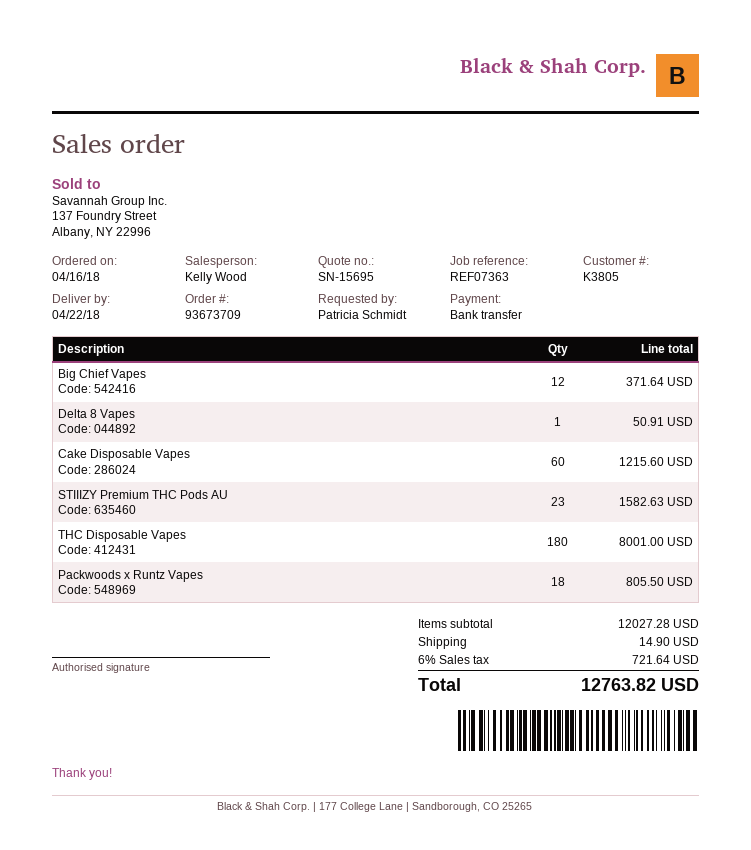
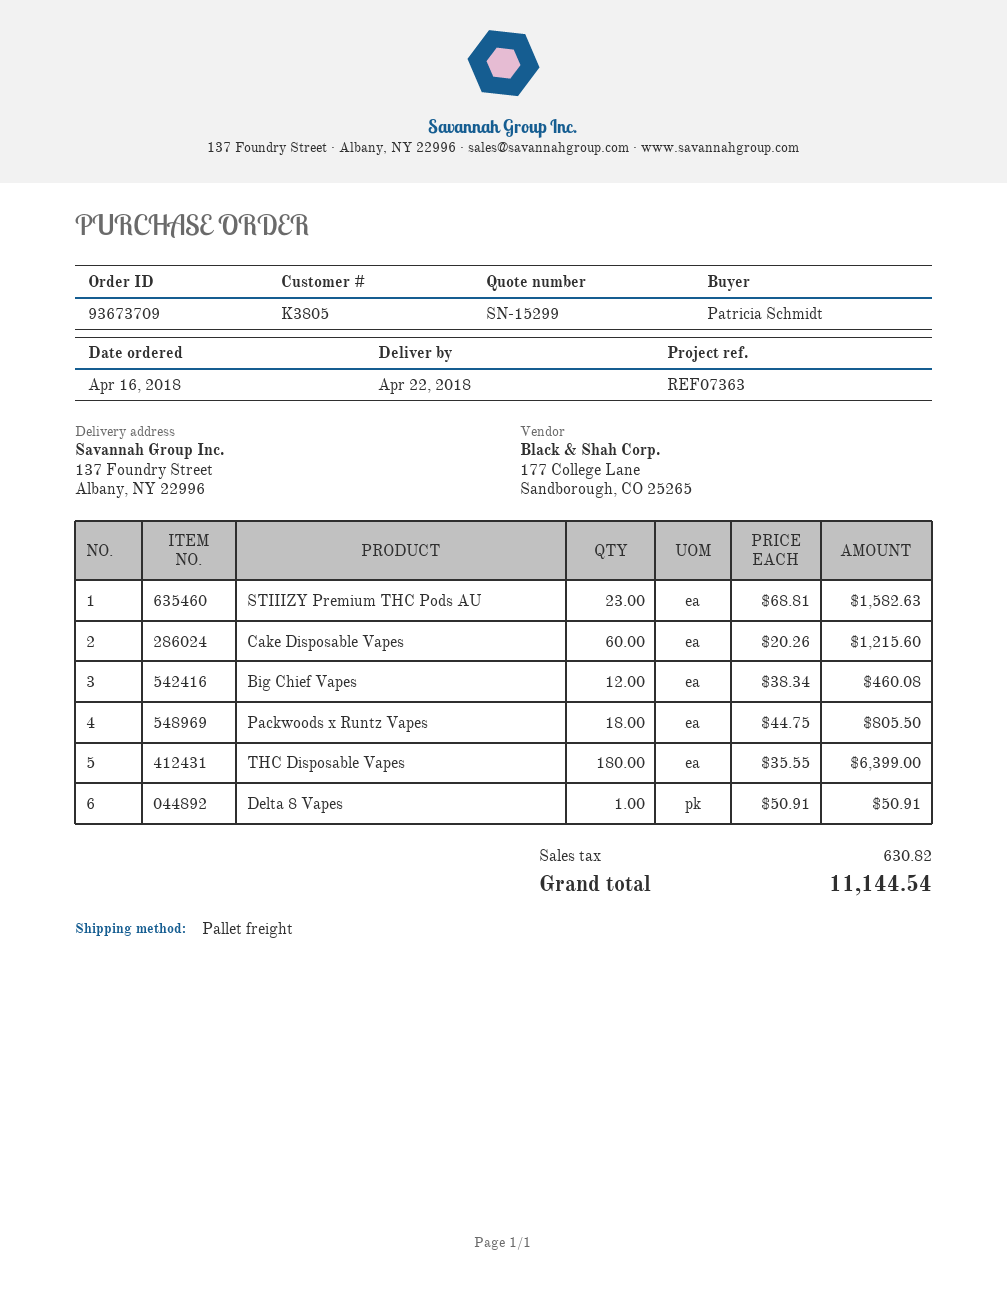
quote number: SN-15695 -> SN-15299
Big Chief Vapes: 12 for 371.64 -> 12 for 460.08
THC Disposable Vapes: 180 for 8001.00 -> 180 for 6399.00
shipping: 14.90 -> none
tax: 721.64 -> 630.82
total: 12763.82 -> 11144.54

